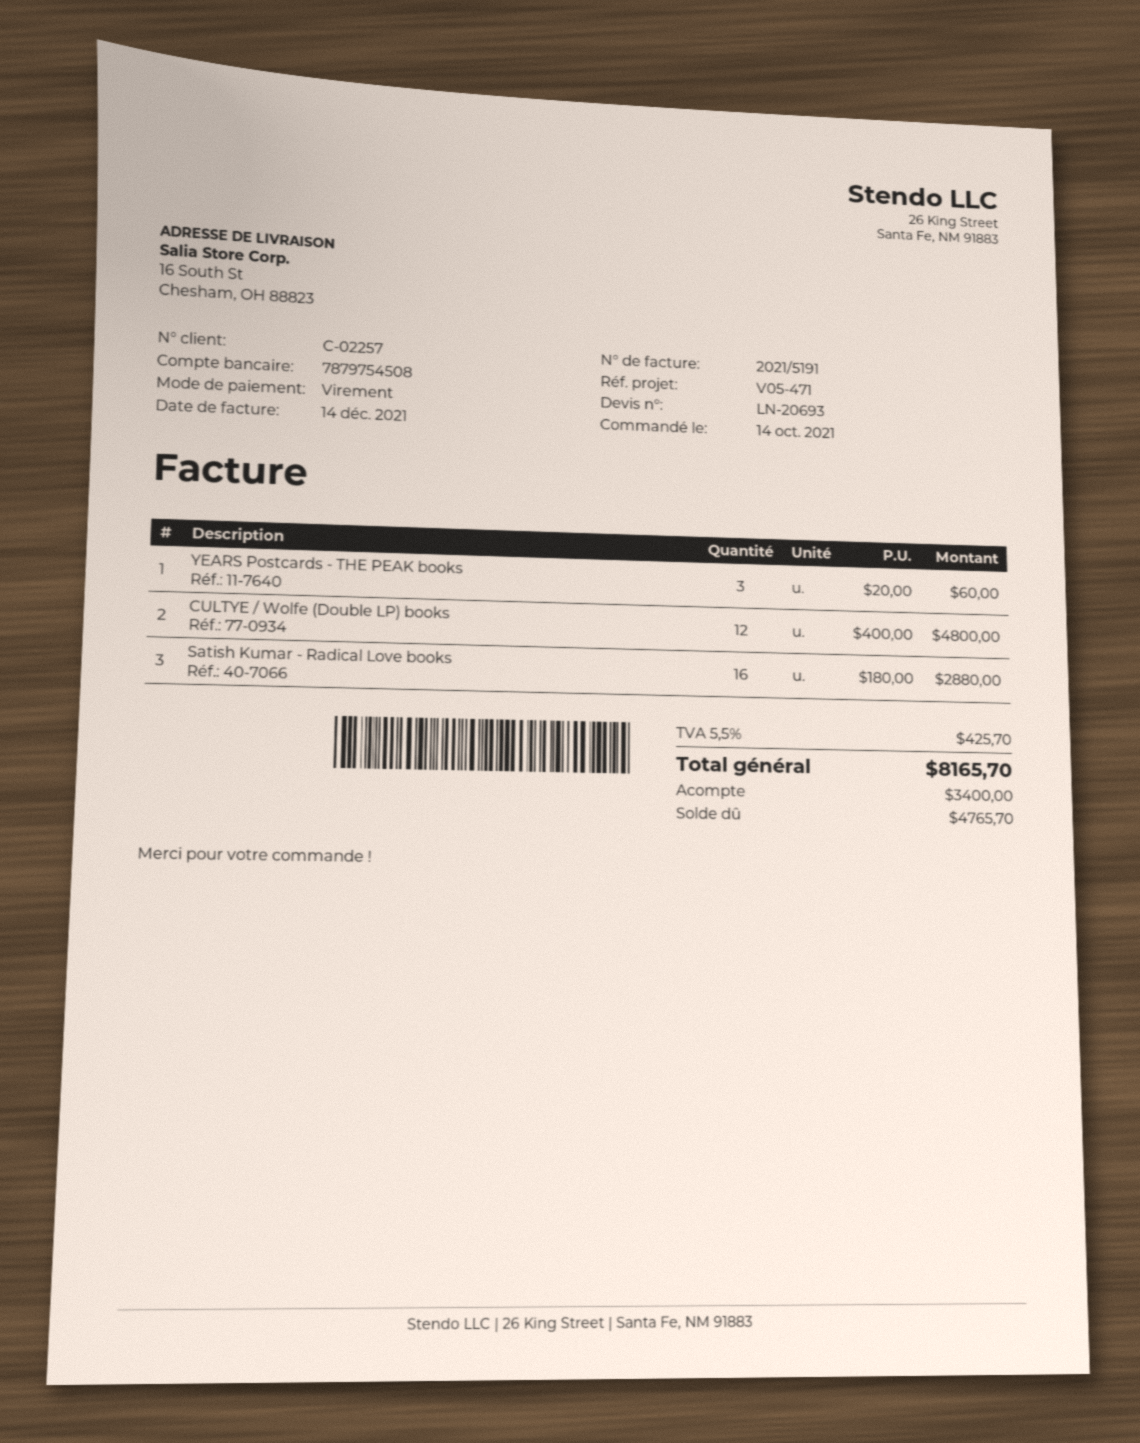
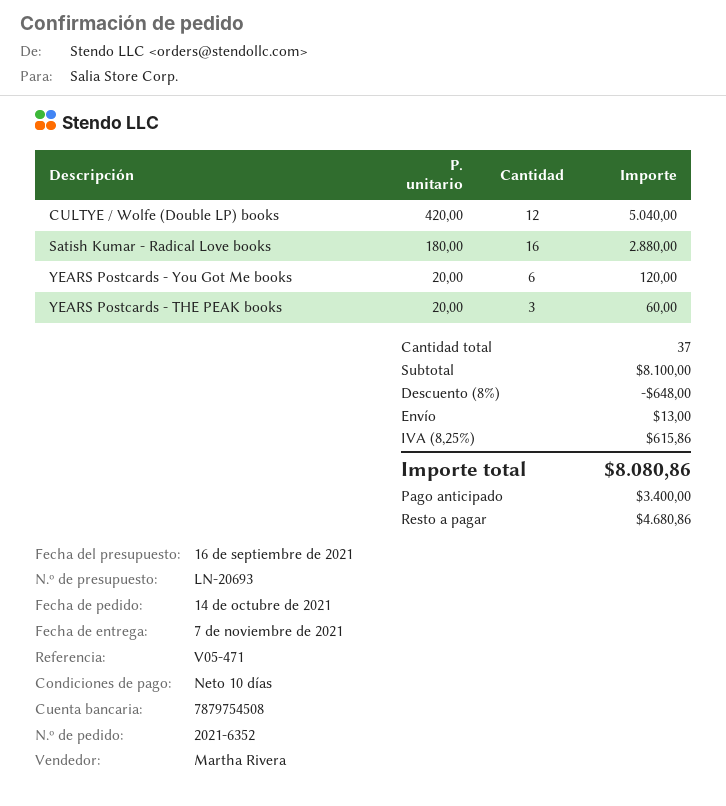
CULTYE / Wolfe (Double LP) books: 12 x 400.00 = 4800.00 -> 12 x 420.00 = 5040.00
YEARS Postcards - You Got Me books: none -> 6 x 20.00 = 120.00
discount: none -> 8% = 648.00
shipping: none -> 13.00
tax: 5.5% = 425.70 -> 8.25% = 615.86
total: 8165.70 -> 8080.86
balance: 4765.70 -> 4680.86

